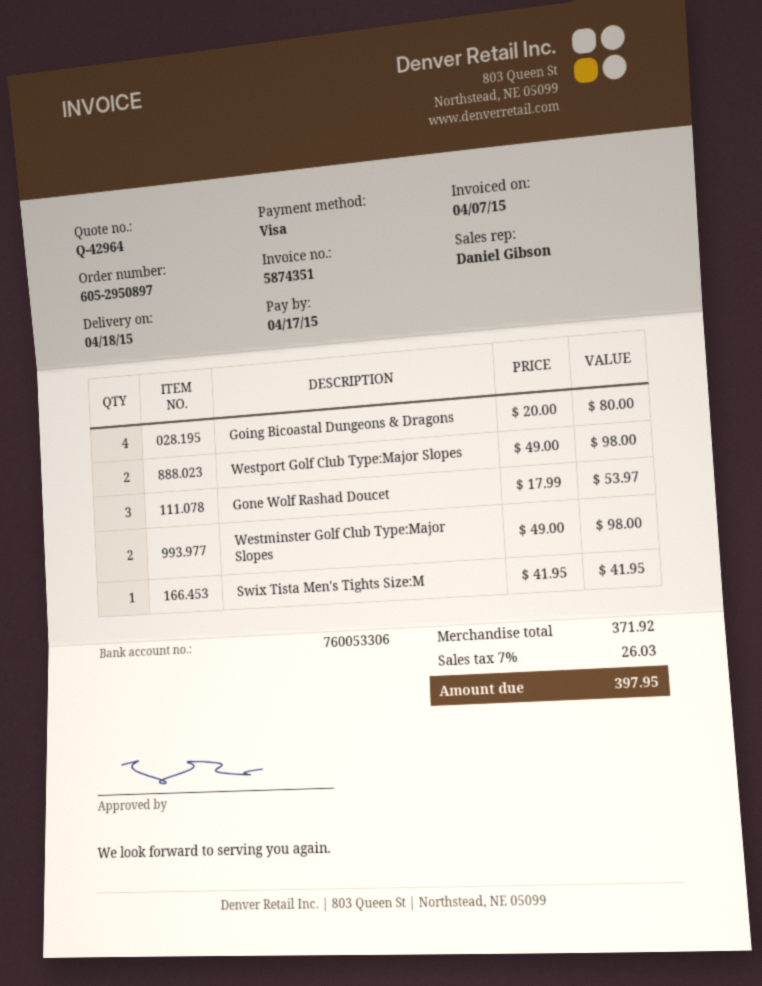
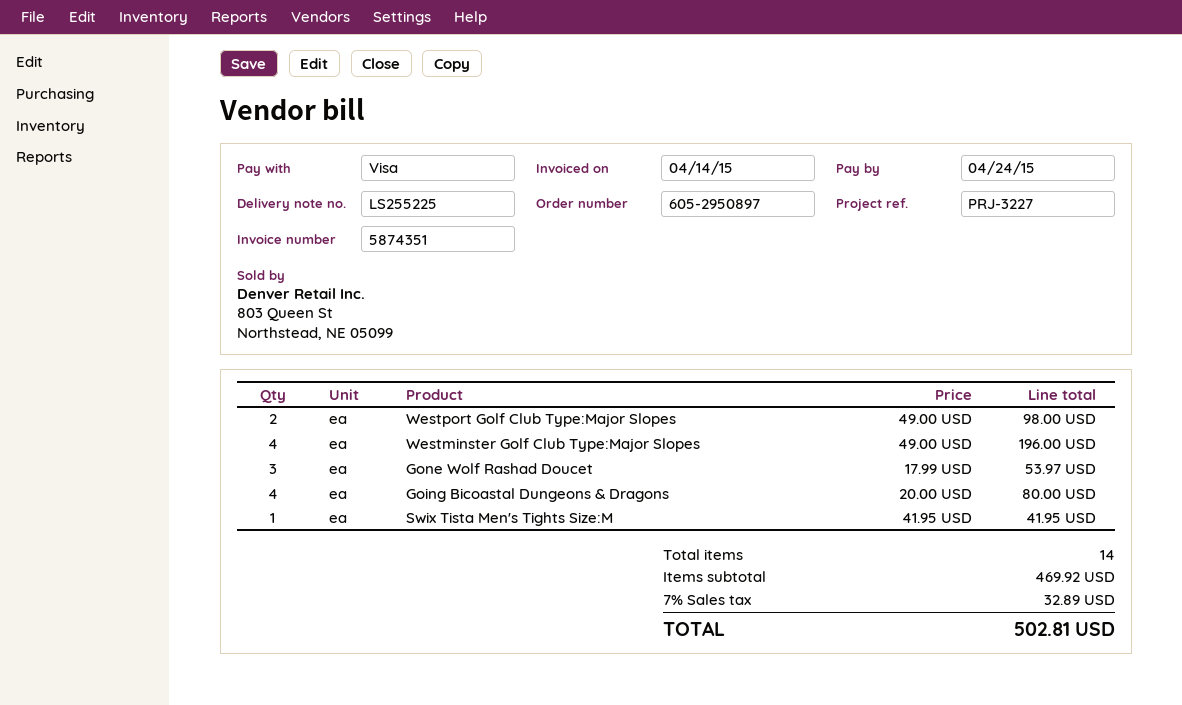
invoice date: 2015-04-07 -> 2015-04-14
due date: 2015-04-17 -> 2015-04-24
Westminster Golf Club Type:Major Slopes: 2 x 49.00 = 98.00 -> 4 x 49.00 = 196.00
subtotal: 371.92 -> 469.92
tax: 7% = 26.03 -> 7% = 32.89
total: 397.95 -> 502.81

